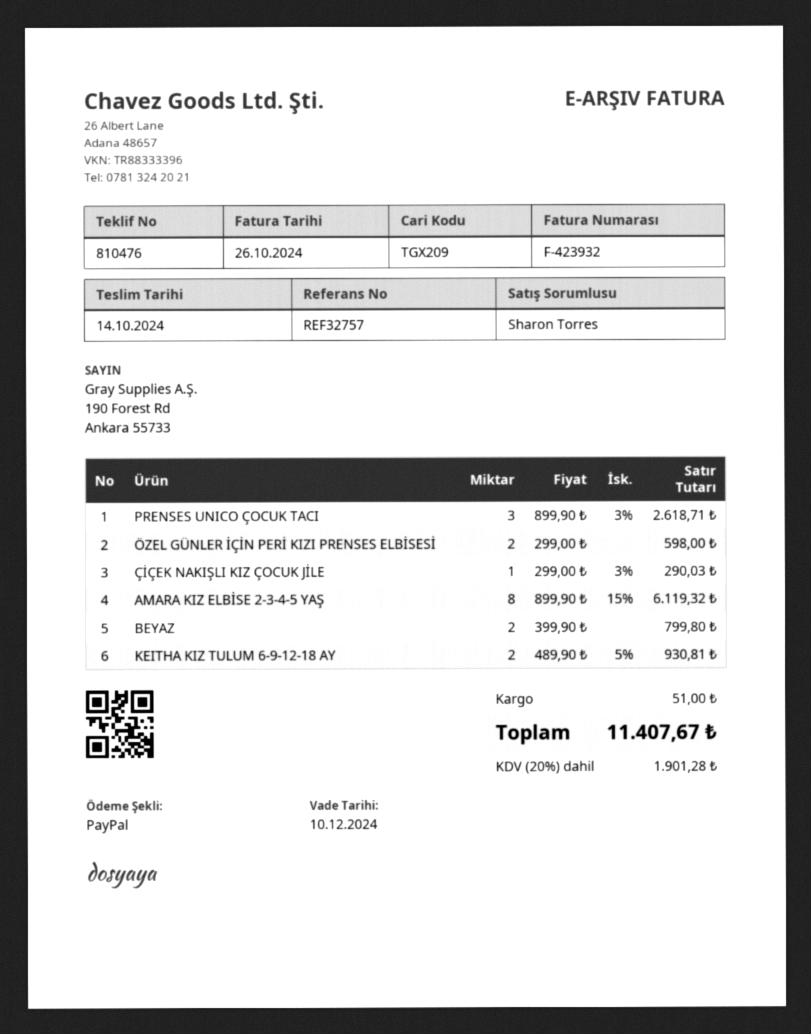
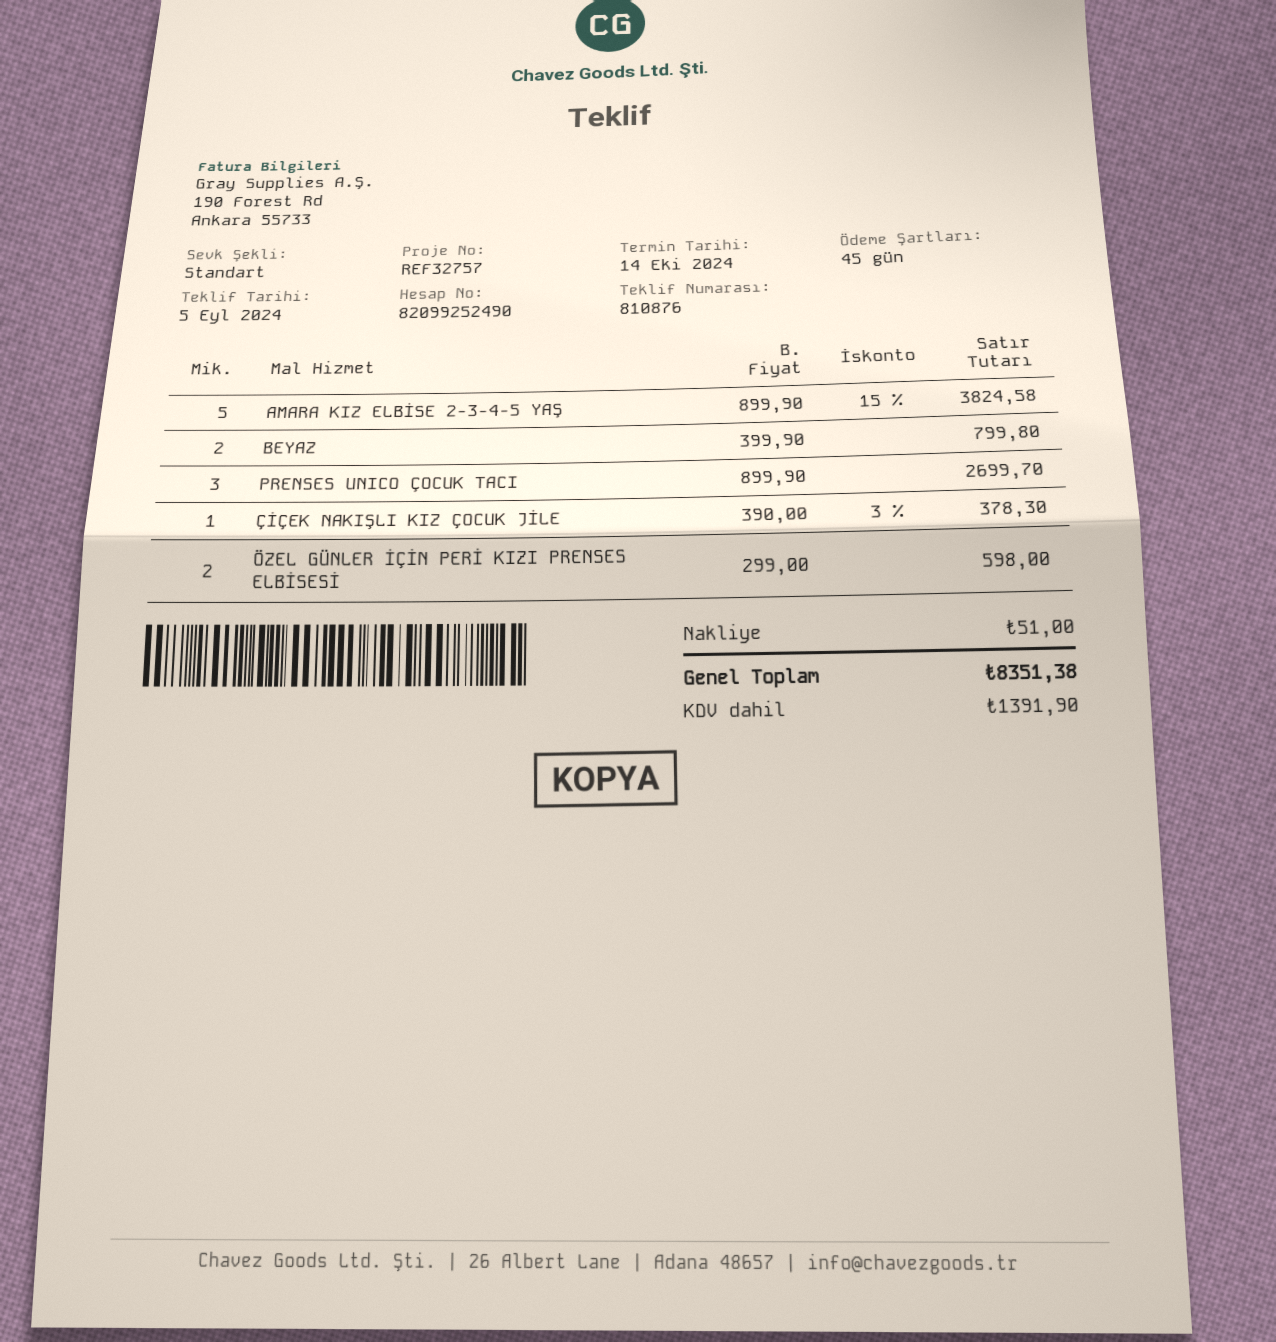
quote number: 810476 -> 810876
PRENSES UNICO ÇOCUK TACI: 3 x 899.90 - 3% = 2618.71 -> 3 x 899.90 = 2699.70
ÇİÇEK NAKIŞLI KIZ ÇOCUK JİLE: 1 x 299.00 - 3% = 290.03 -> 1 x 390.00 - 3% = 378.30
AMARA KIZ ELBİSE 2-3-4-5 YAŞ: 8 x 899.90 - 15% = 6119.32 -> 5 x 899.90 - 15% = 3824.58
KEITHA KIZ TULUM 6-9-12-18 AY: 2 x 489.90 - 5% = 930.81 -> none
tax: 1901.28 -> 1391.90
total: 11407.67 -> 8351.38

